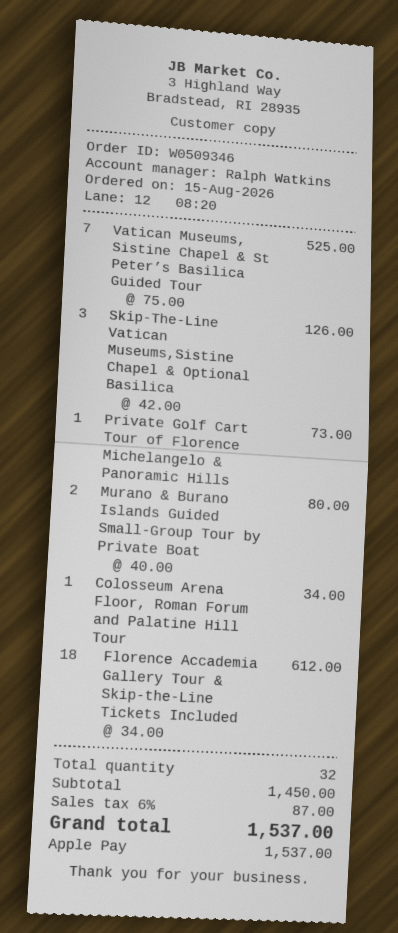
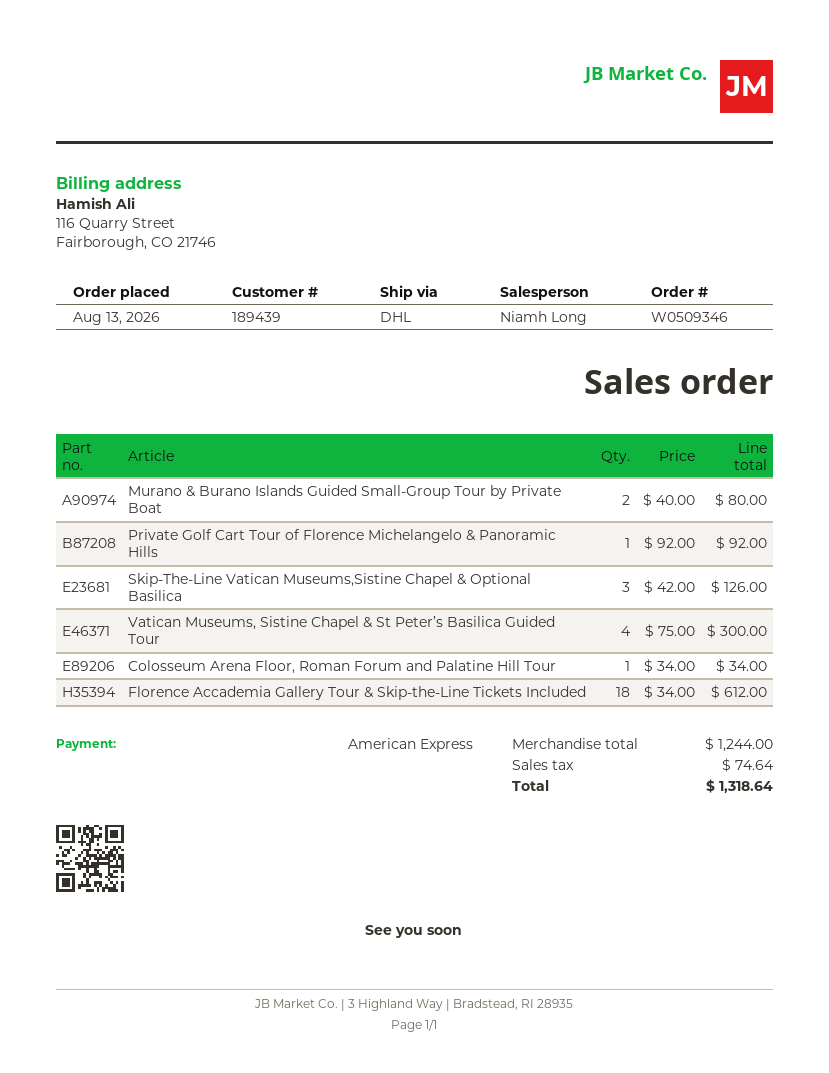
order date: 2026-08-15 -> 2026-08-13
sales rep: Ralph Watkins -> Niamh Long
payment method: Apple Pay -> American Express
Vatican Museums, Sistine Chapel & St Peter’s Basilica Guided Tour: 7 x 75.00 = 525.00 -> 4 x 75.00 = 300.00
Private Golf Cart Tour of Florence Michelangelo & Panoramic Hills: 1 x 73.00 = 73.00 -> 1 x 92.00 = 92.00
subtotal: 1450.00 -> 1244.00
tax: 87.00 -> 74.64
total: 1537.00 -> 1318.64

